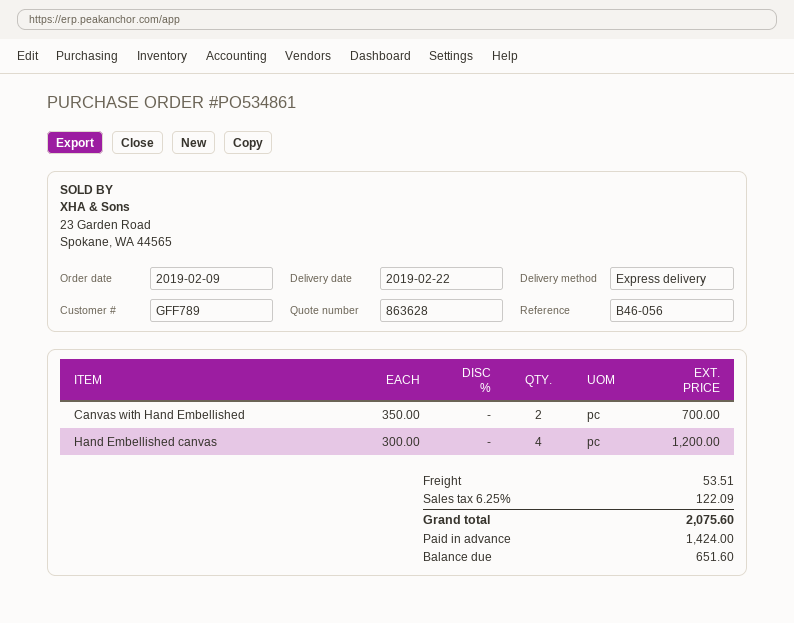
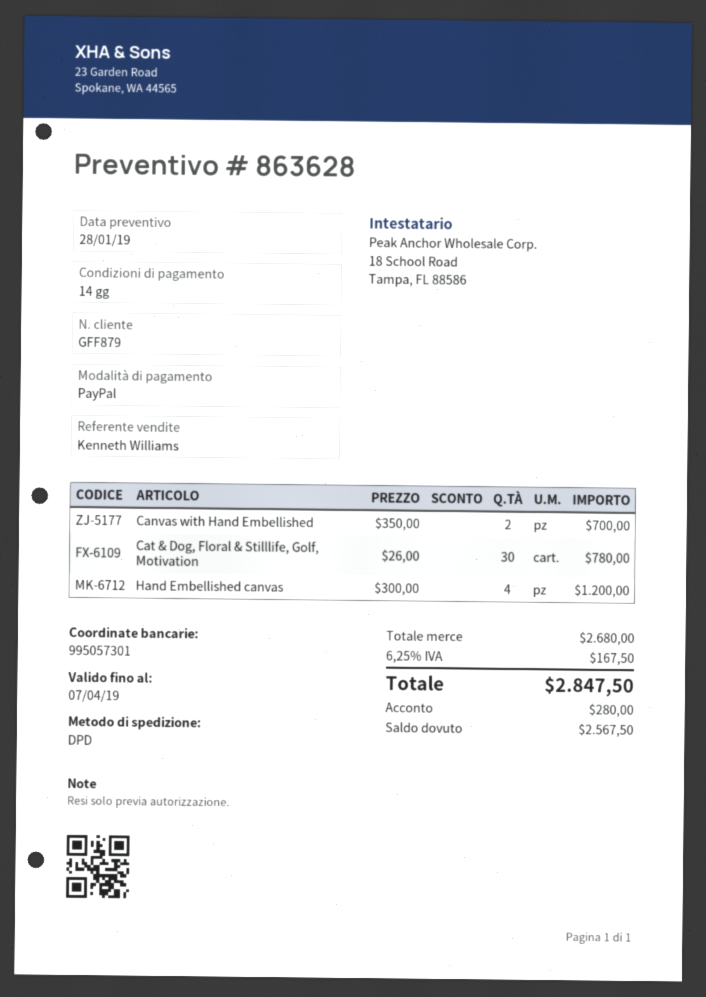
customer number: GFF789 -> GFF879
shipping method: express -> DPD
Cat & Dog, Floral & Stilllife, Golf, Motivation: none -> 30 x 26.00 = 780.00
shipping: 53.51 -> none
tax: 6.25% = 122.09 -> 6.25% = 167.50
total: 2075.60 -> 2847.50
deposit: 1424.00 -> 280.00
balance: 651.60 -> 2567.50

